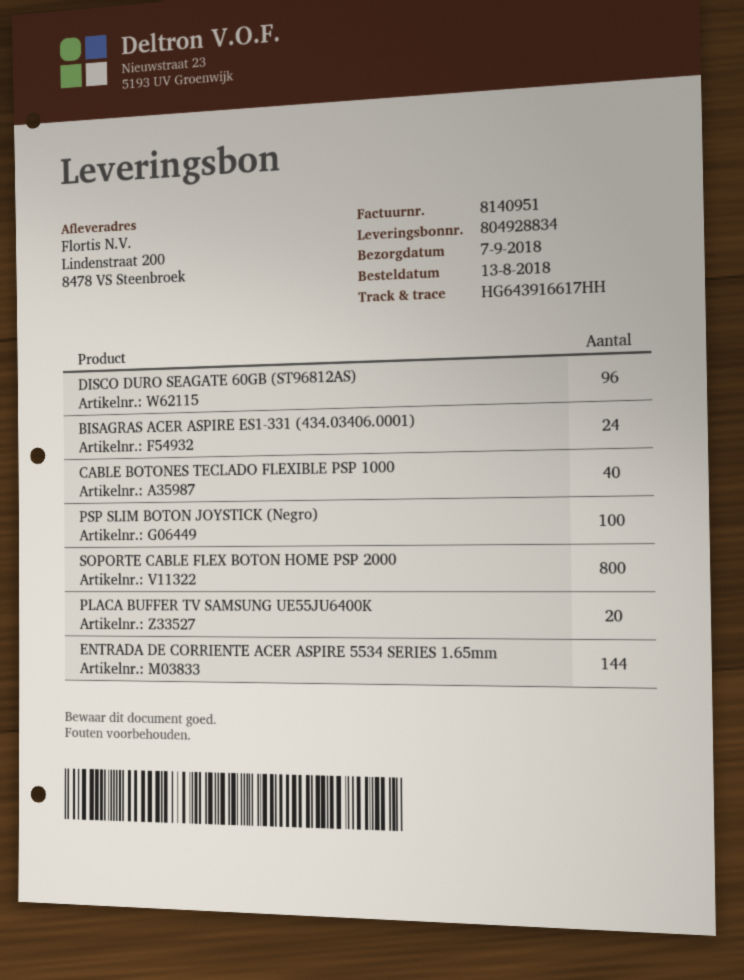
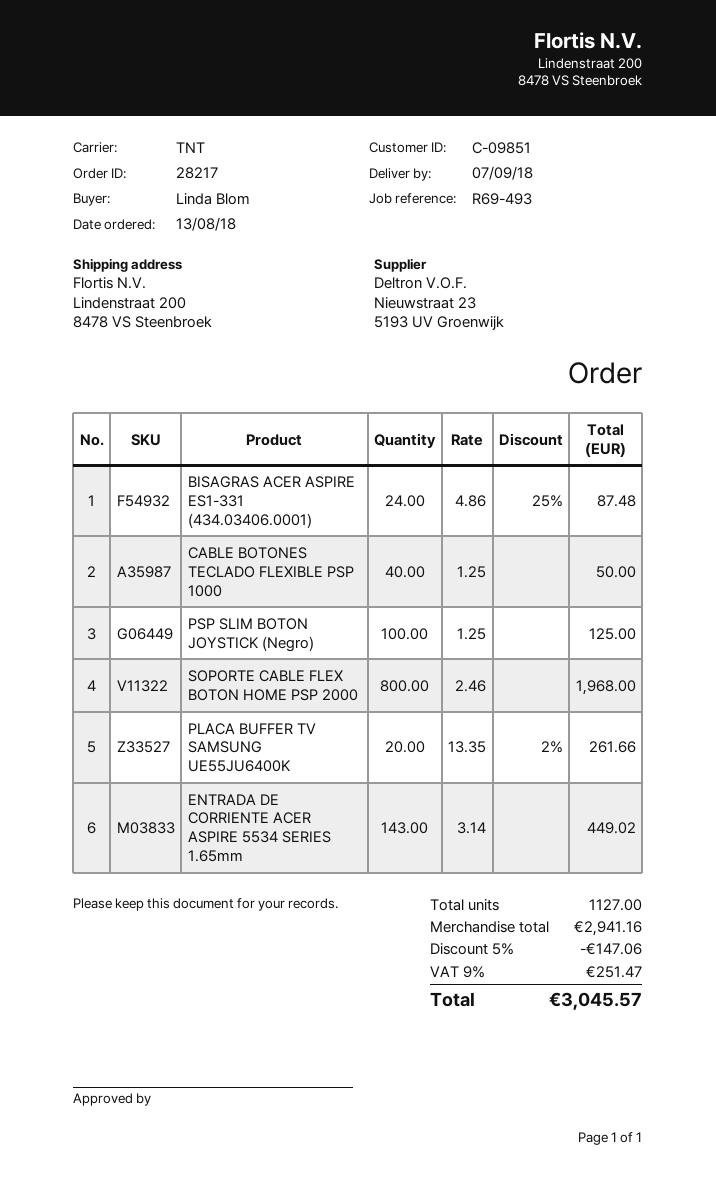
DISCO DURO SEAGATE 60GB (ST96812AS): 96 -> none
ENTRADA DE CORRIENTE ACER ASPIRE 5534 SERIES 1.65mm: 144 -> 143

